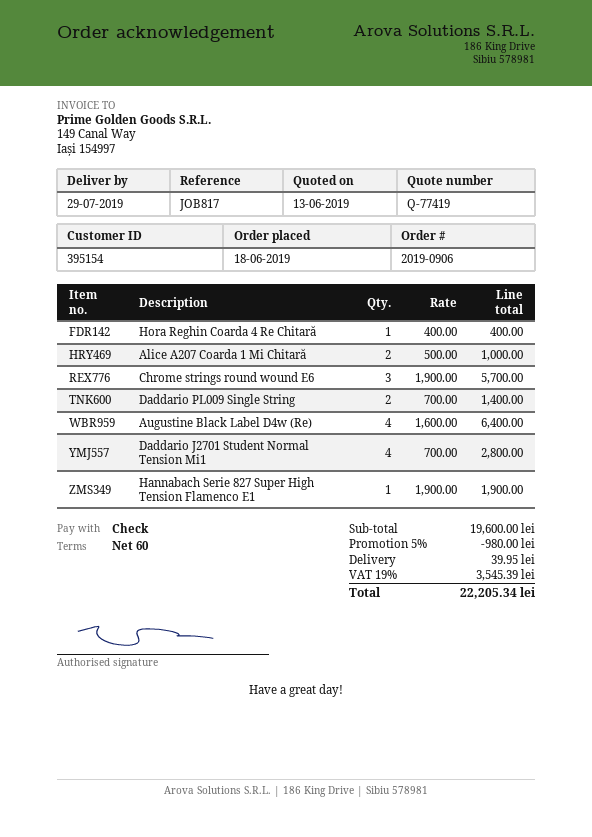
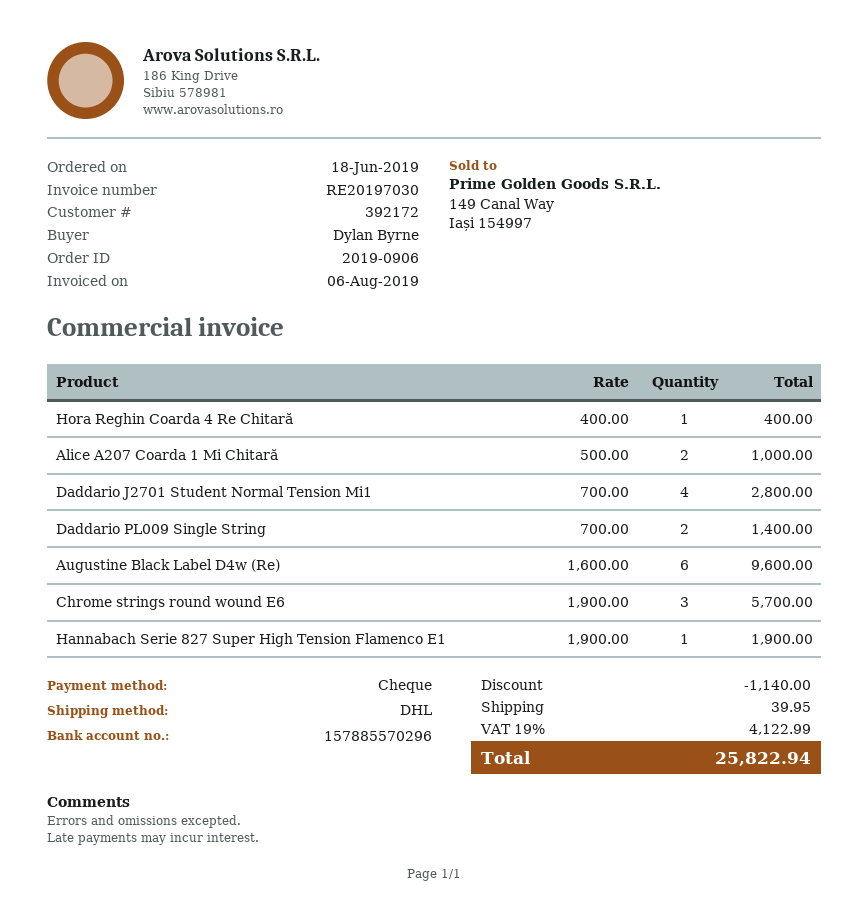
customer number: 395154 -> 392172
Augustine Black Label D4w (Re): 4 x 1600.00 = 6400.00 -> 6 x 1600.00 = 9600.00
discount: 980.00 -> 1140.00
tax: 19% = 3545.39 -> 19% = 4122.99
total: 22205.34 -> 25822.94

